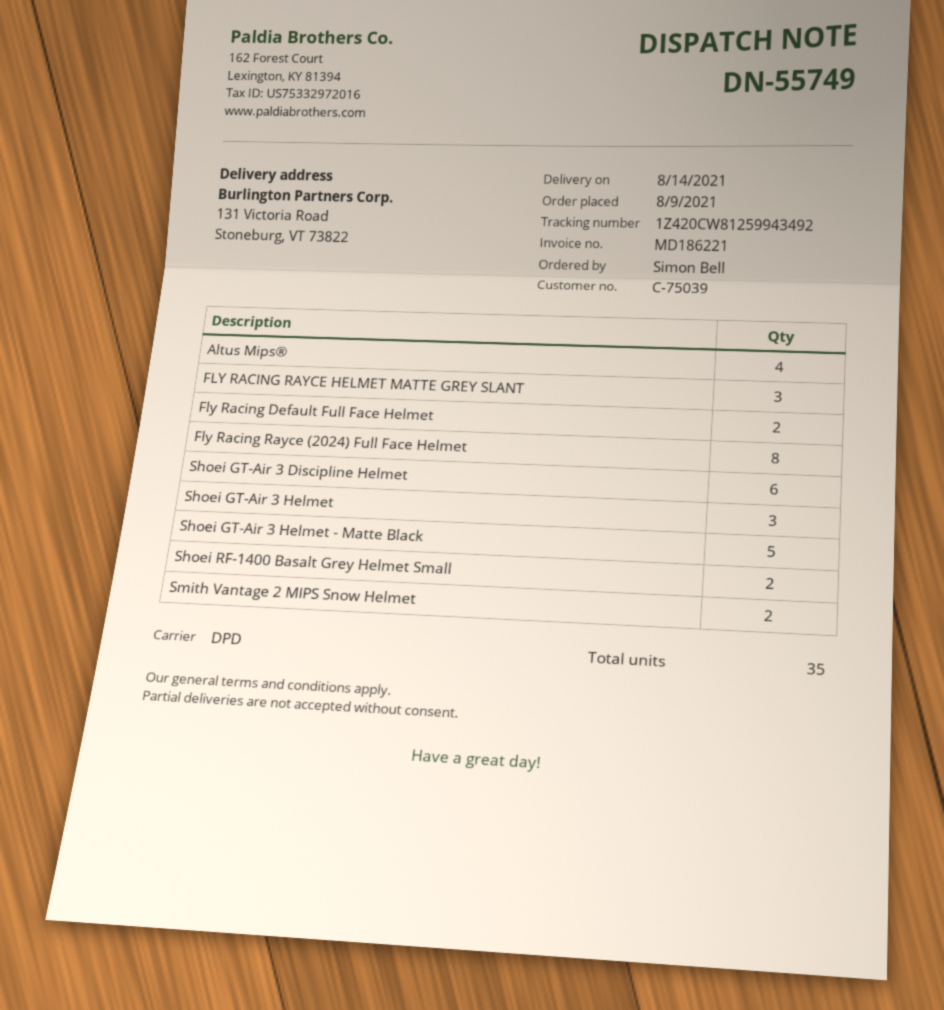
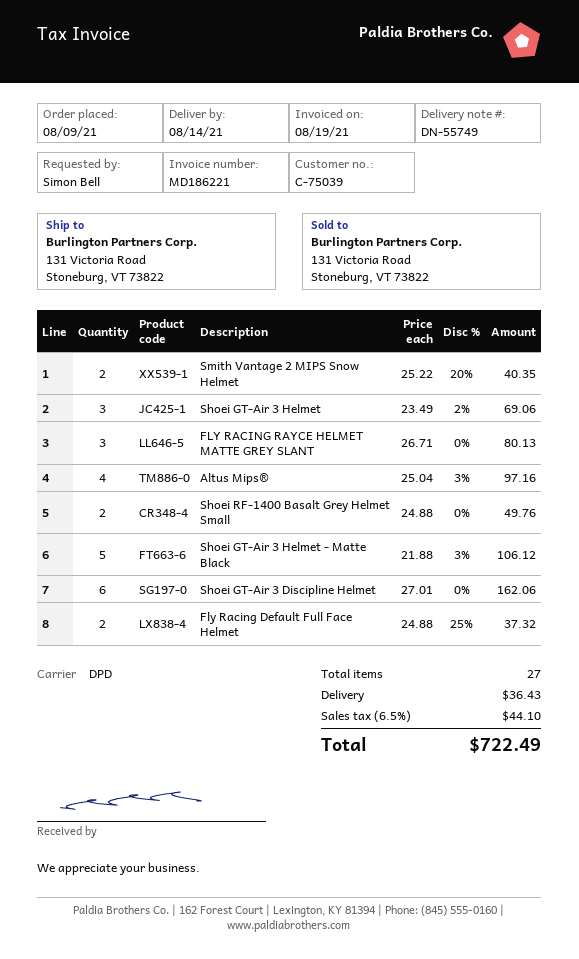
Fly Racing Rayce (2024) Full Face Helmet: 8 -> none
total quantity: 35 -> 27

